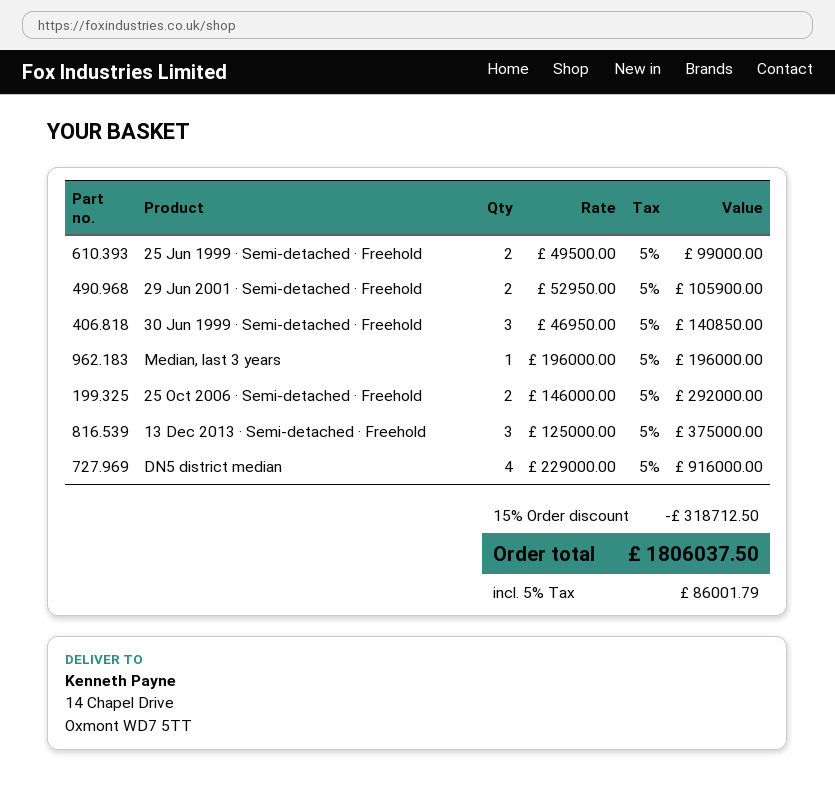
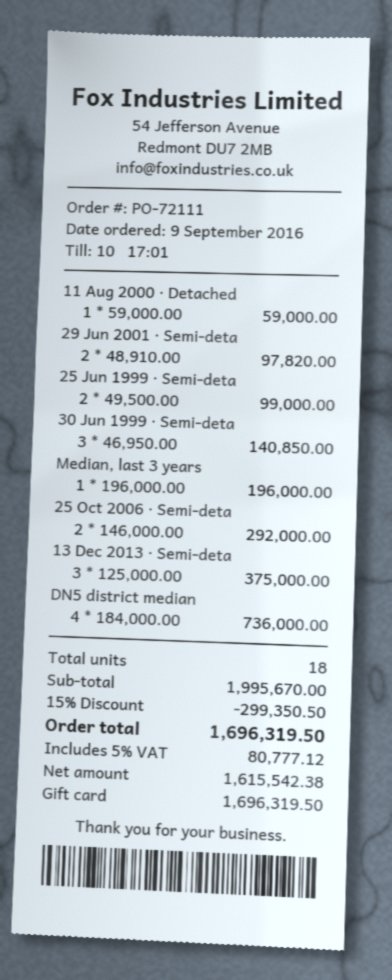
29 Jun 2001 · Semi-detached · Freehold: 2 x 52950.00 = 105900.00 -> 2 x 48910.00 = 97820.00
DN5 district median: 4 x 229000.00 = 916000.00 -> 4 x 184000.00 = 736000.00
11 Aug 2000 · Detached: none -> 1 x 59000.00 = 59000.00
discount: 15% = 318712.50 -> 15% = 299350.50
tax: 5% = 86001.79 -> 5% = 80777.12
total: 1806037.50 -> 1696319.50

